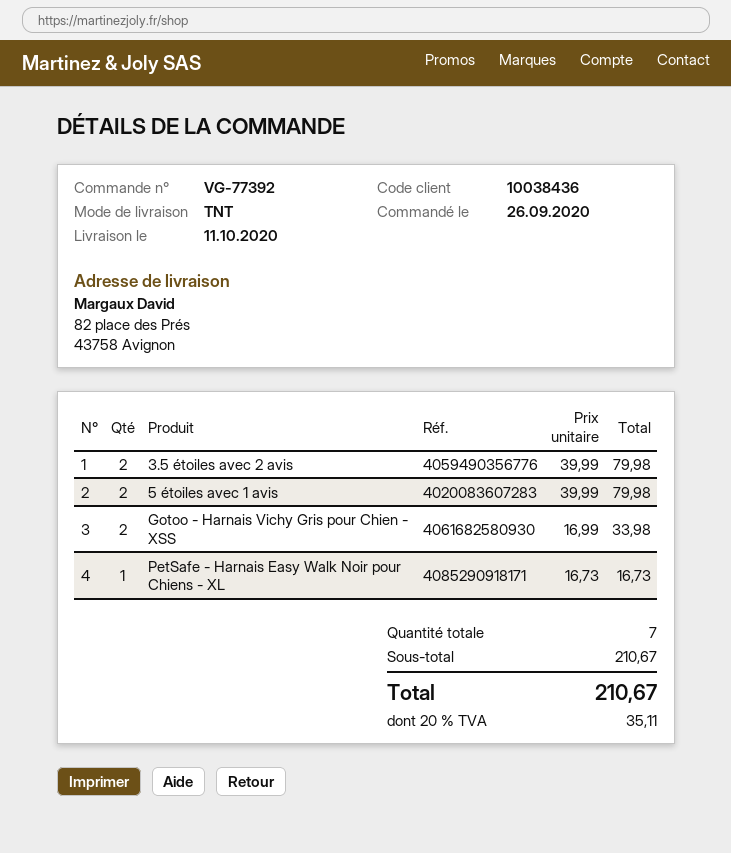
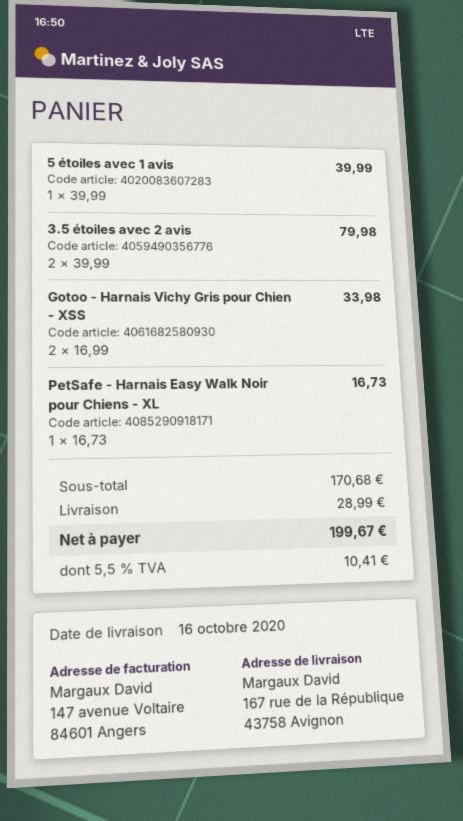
delivery date: 2020-10-11 -> 2020-10-16
ship to: 82 place des Prés, 43758 Avignon -> 167 rue de la République, 43758 Avignon
5 étoiles avec 1 avis: 2 x 39.99 = 79.98 -> 1 x 39.99 = 39.99
subtotal: 210.67 -> 170.68
shipping: none -> 28.99
tax: 20% = 35.11 -> 5.5% = 10.41
total: 210.67 -> 199.67

